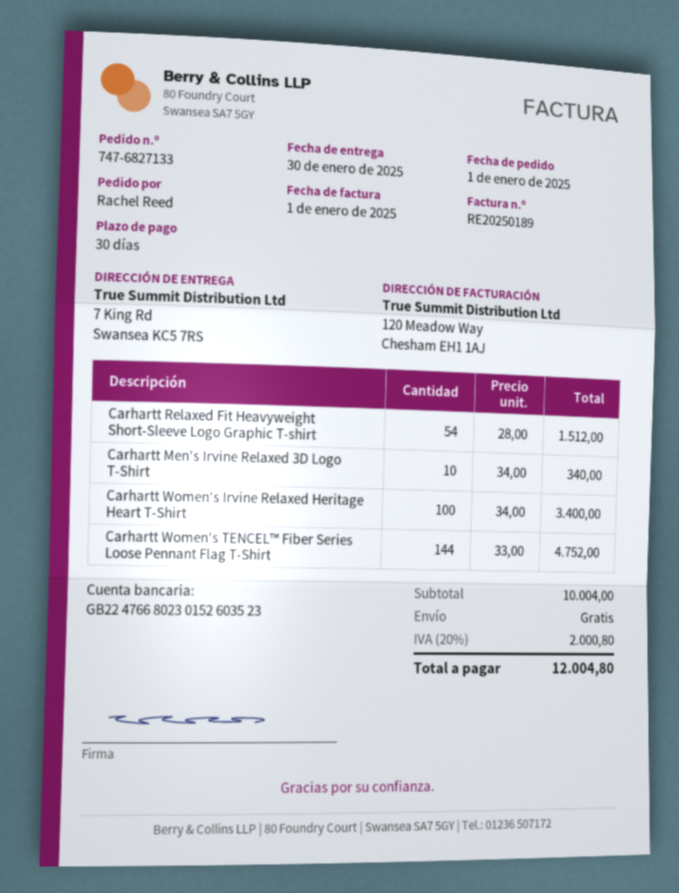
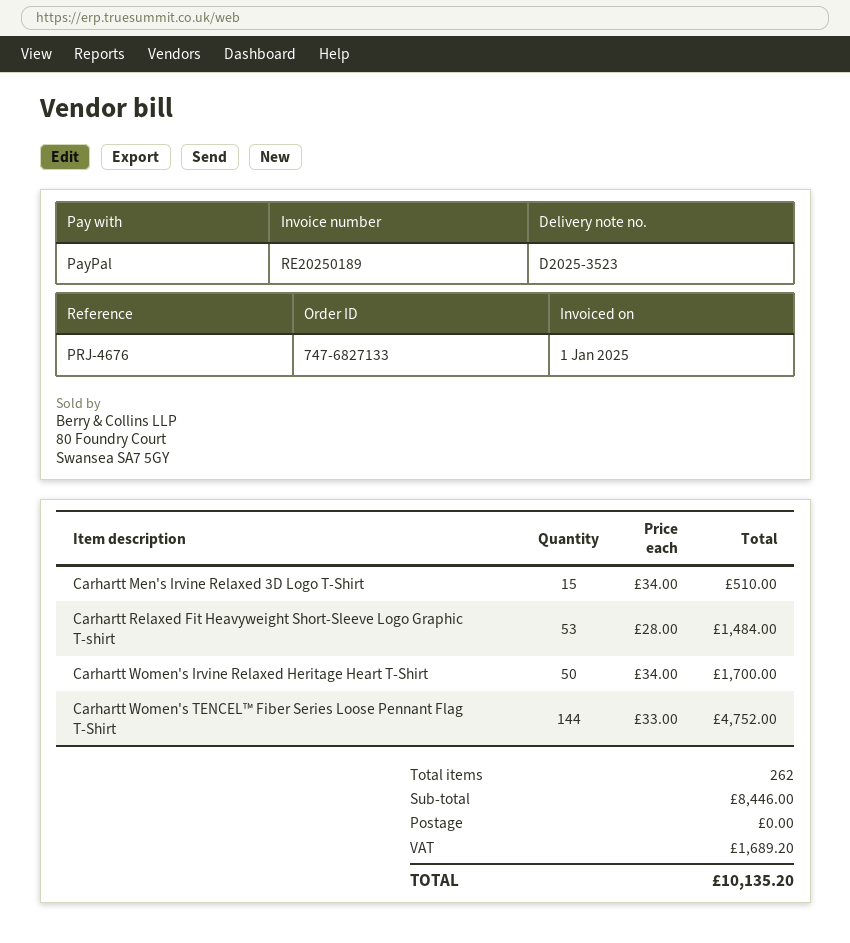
Carhartt Relaxed Fit Heavyweight Short-Sleeve Logo Graphic T-shirt: 54 x 28.00 = 1512.00 -> 53 x 28.00 = 1484.00
Carhartt Men's Irvine Relaxed 3D Logo T-Shirt: 10 x 34.00 = 340.00 -> 15 x 34.00 = 510.00
Carhartt Women's Irvine Relaxed Heritage Heart T-Shirt: 100 x 34.00 = 3400.00 -> 50 x 34.00 = 1700.00
subtotal: 10004.00 -> 8446.00
tax: 2000.80 -> 1689.20
total: 12004.80 -> 10135.20

